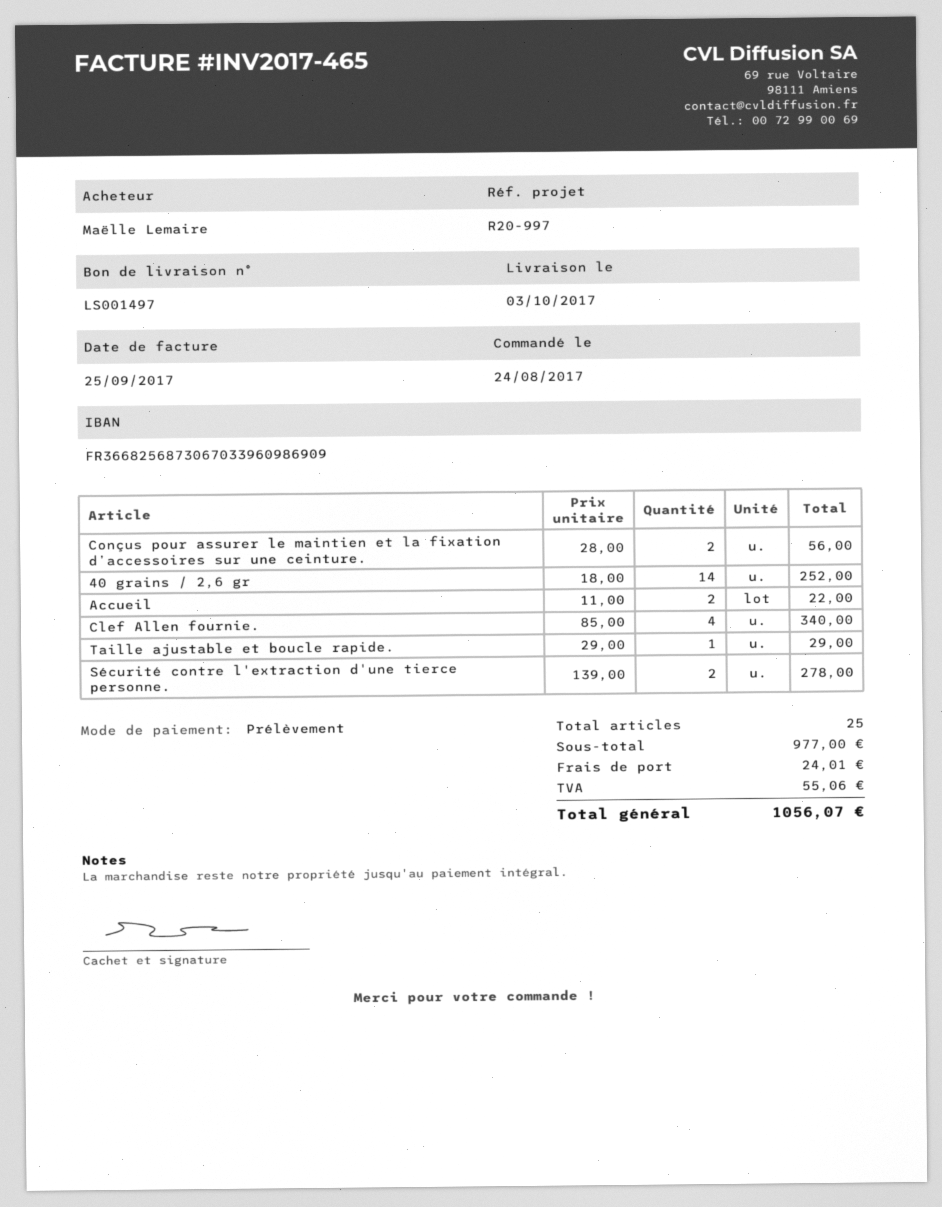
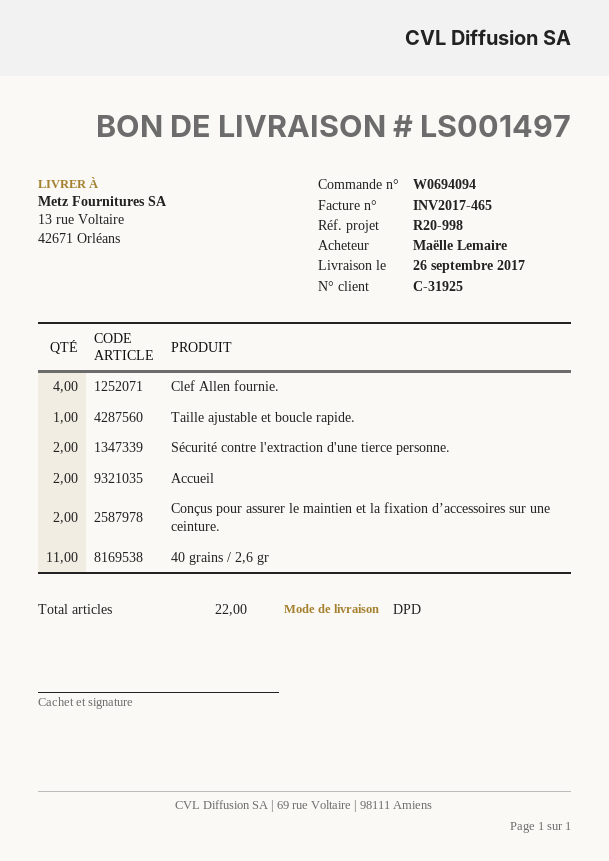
delivery date: 2017-10-03 -> 2017-09-26
reference: R20-997 -> R20-998
40 grains / 2,6 gr: 14 -> 11
total quantity: 25 -> 22

